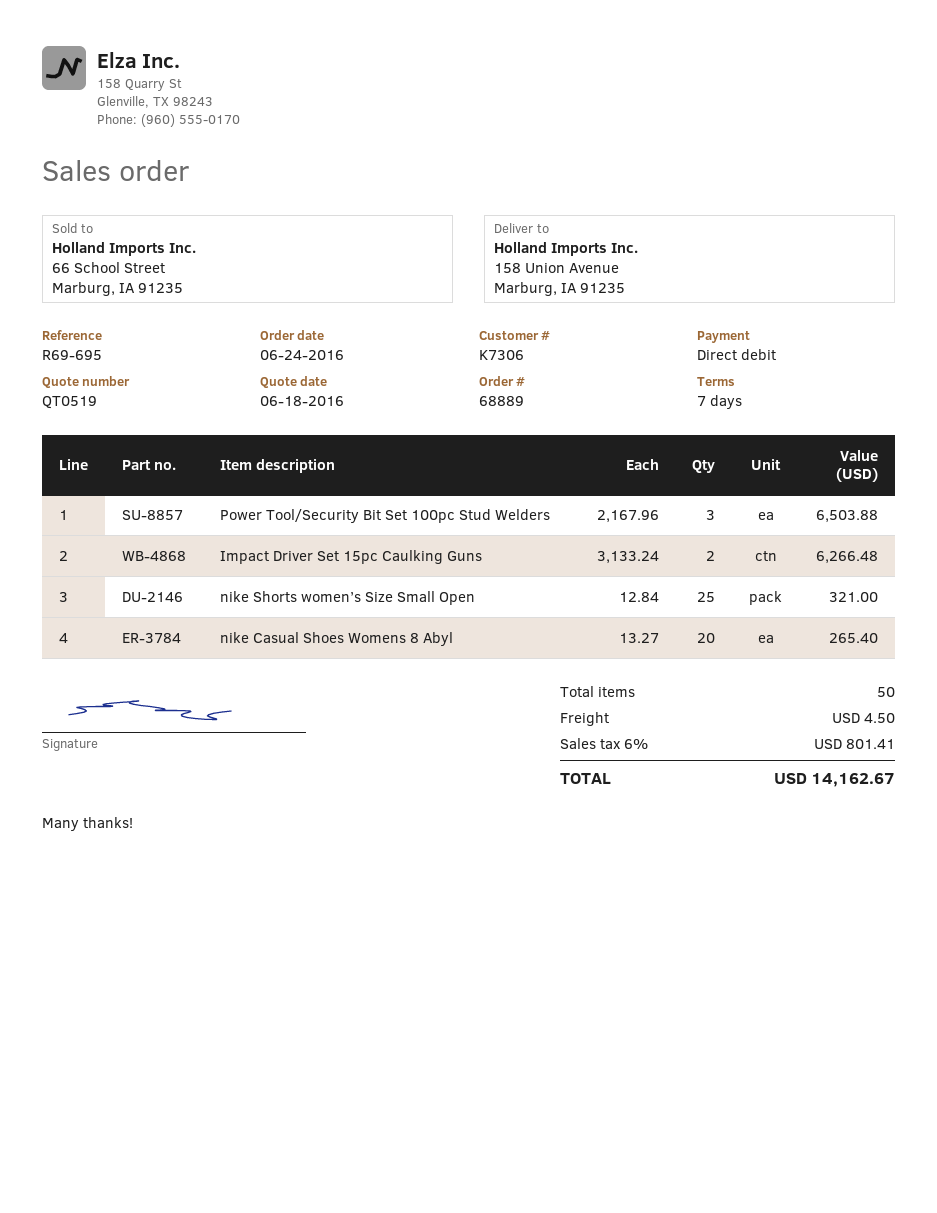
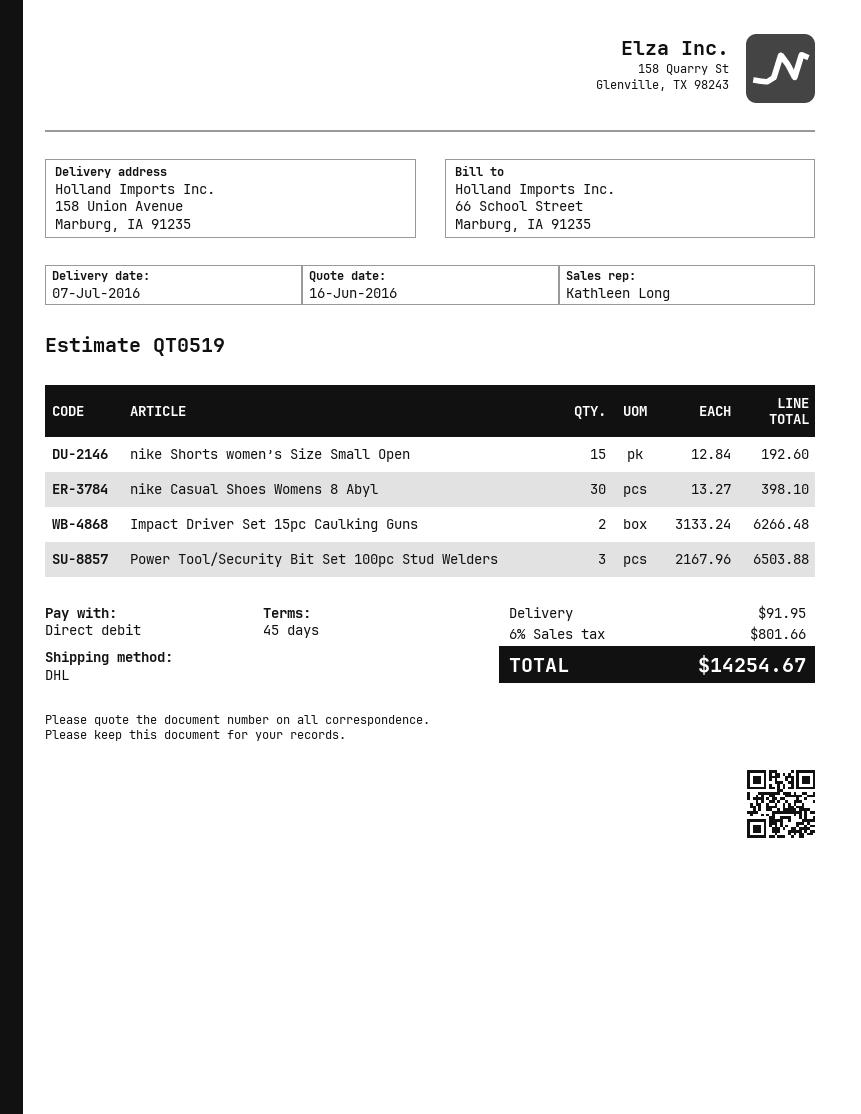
quote date: 2016-06-18 -> 2016-06-16
payment terms: 7 days -> 45 days
nike Shorts women’s Size Small Open: 25 x 12.84 = 321.00 -> 15 x 12.84 = 192.60
nike Casual Shoes Womens 8 Abyl: 20 x 13.27 = 265.40 -> 30 x 13.27 = 398.10
shipping: 4.50 -> 91.95
tax: 6% = 801.41 -> 6% = 801.66
total: 14162.67 -> 14254.67

